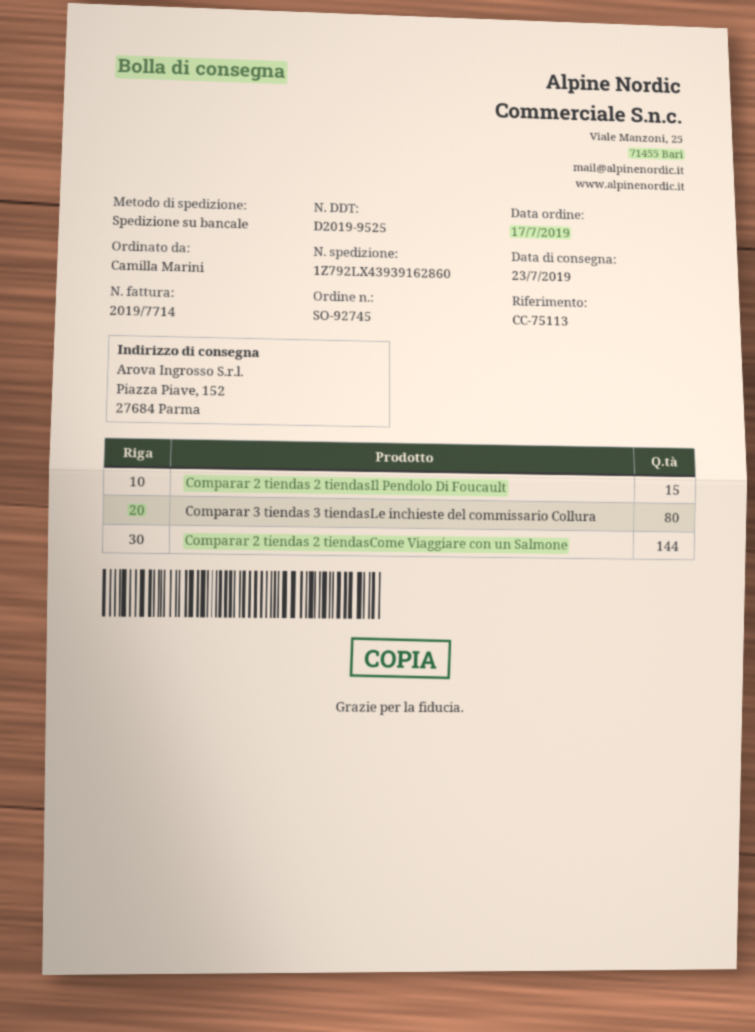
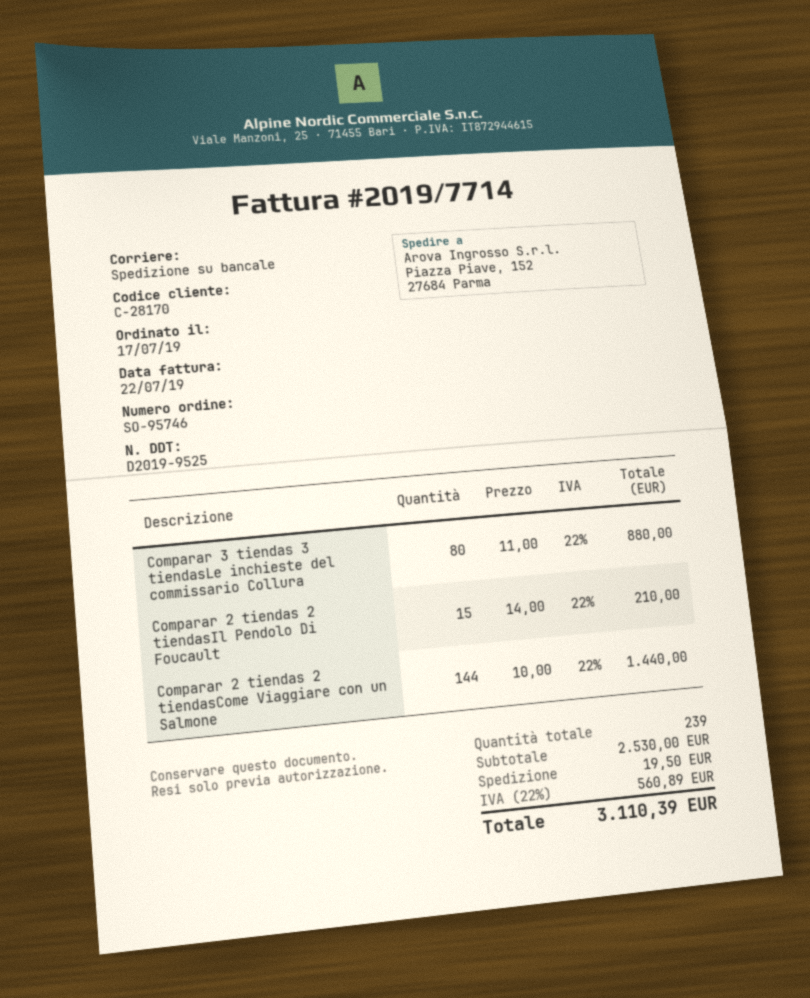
order number: SO-92745 -> SO-95746

